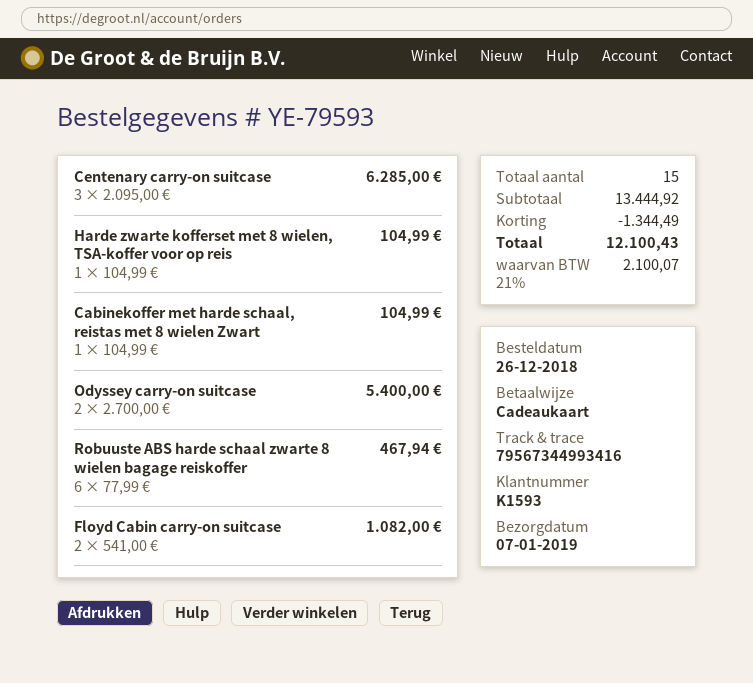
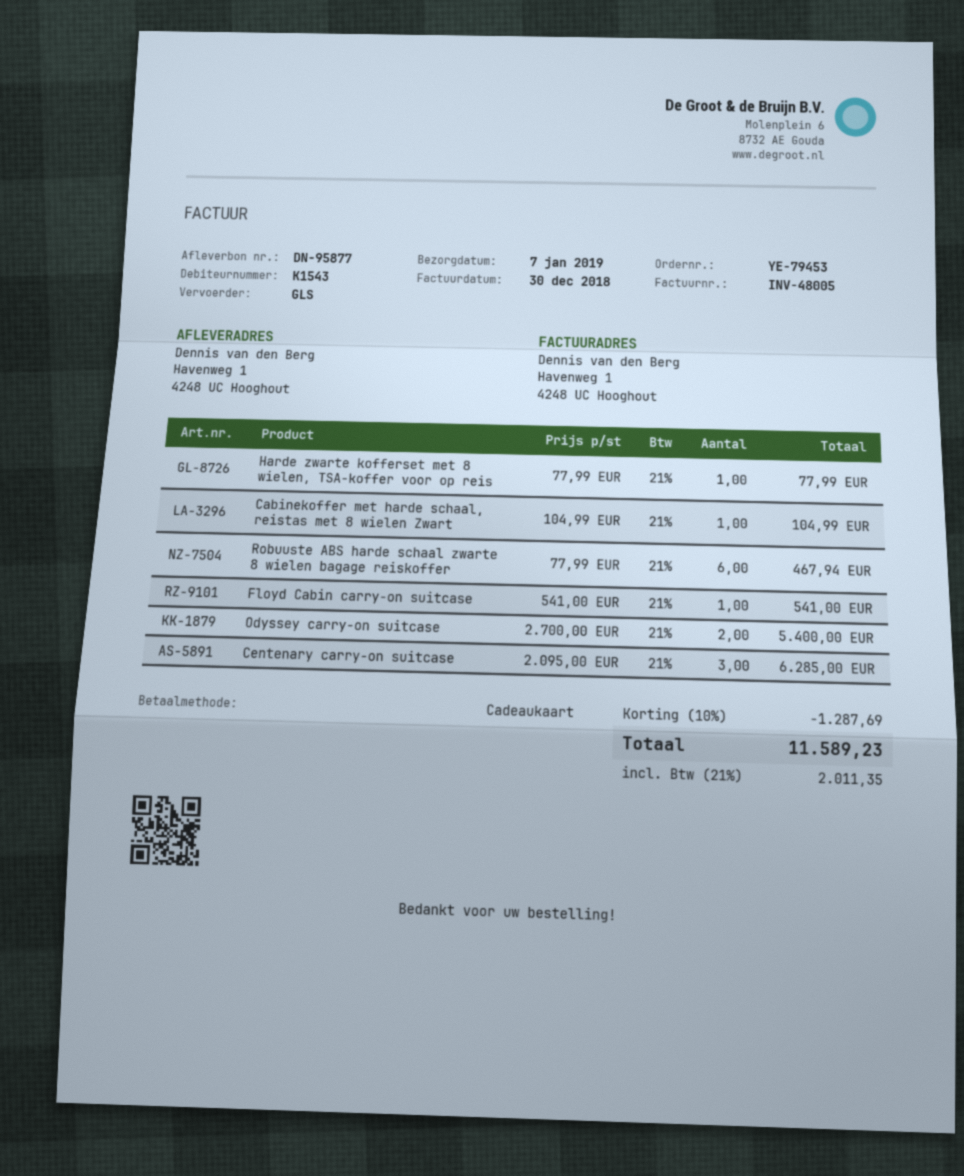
order number: YE-79593 -> YE-79453
customer number: K1593 -> K1543
Harde zwarte kofferset met 8 wielen, TSA-koffer voor op reis: 1 x 104.99 = 104.99 -> 1 x 77.99 = 77.99
Floyd Cabin carry-on suitcase: 2 x 541.00 = 1082.00 -> 1 x 541.00 = 541.00
discount: 1344.49 -> 1287.69
tax: 21% = 2100.07 -> 21% = 2011.35
total: 12100.43 -> 11589.23

